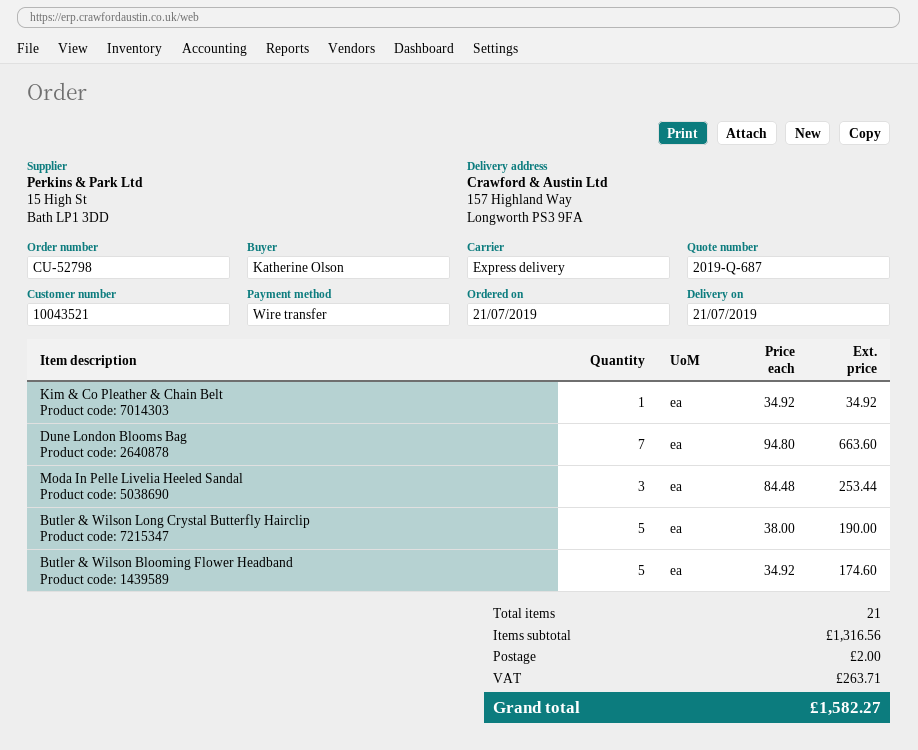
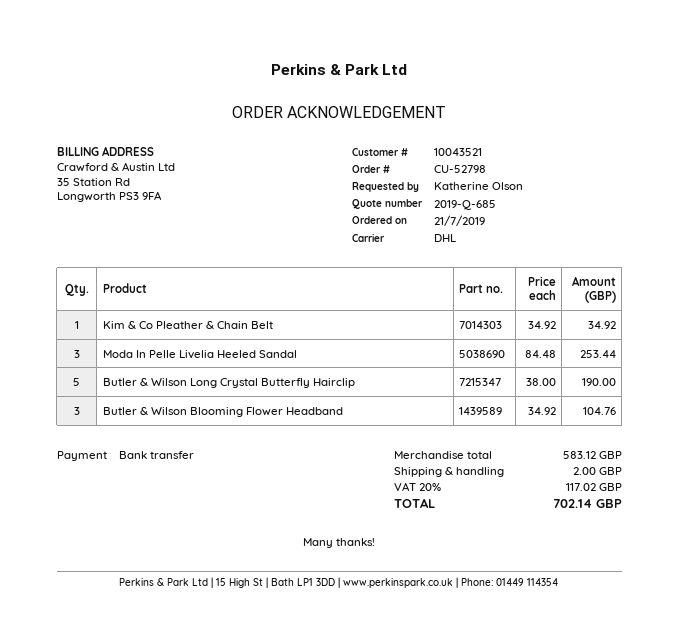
quote number: 2019-Q-687 -> 2019-Q-685
shipping method: express -> DHL
Dune London Blooms Bag: 7 x 94.80 = 663.60 -> none
Butler & Wilson Blooming Flower Headband: 5 x 34.92 = 174.60 -> 3 x 34.92 = 104.76
subtotal: 1316.56 -> 583.12
tax: 263.71 -> 117.02
total: 1582.27 -> 702.14

